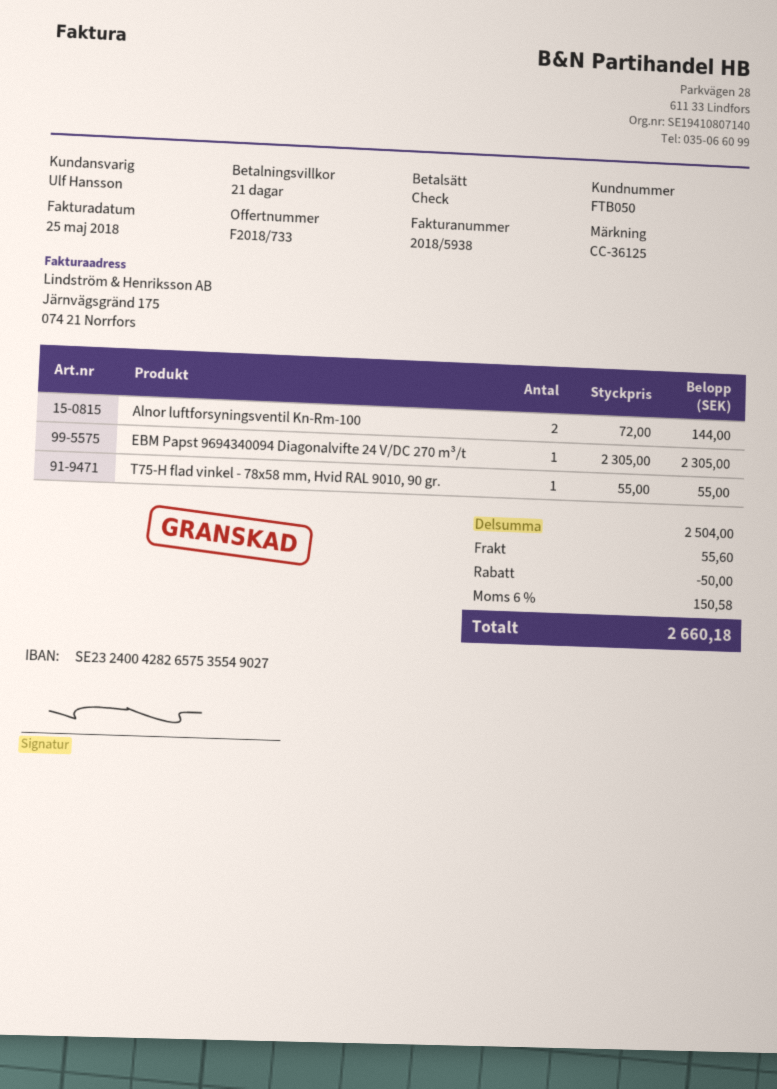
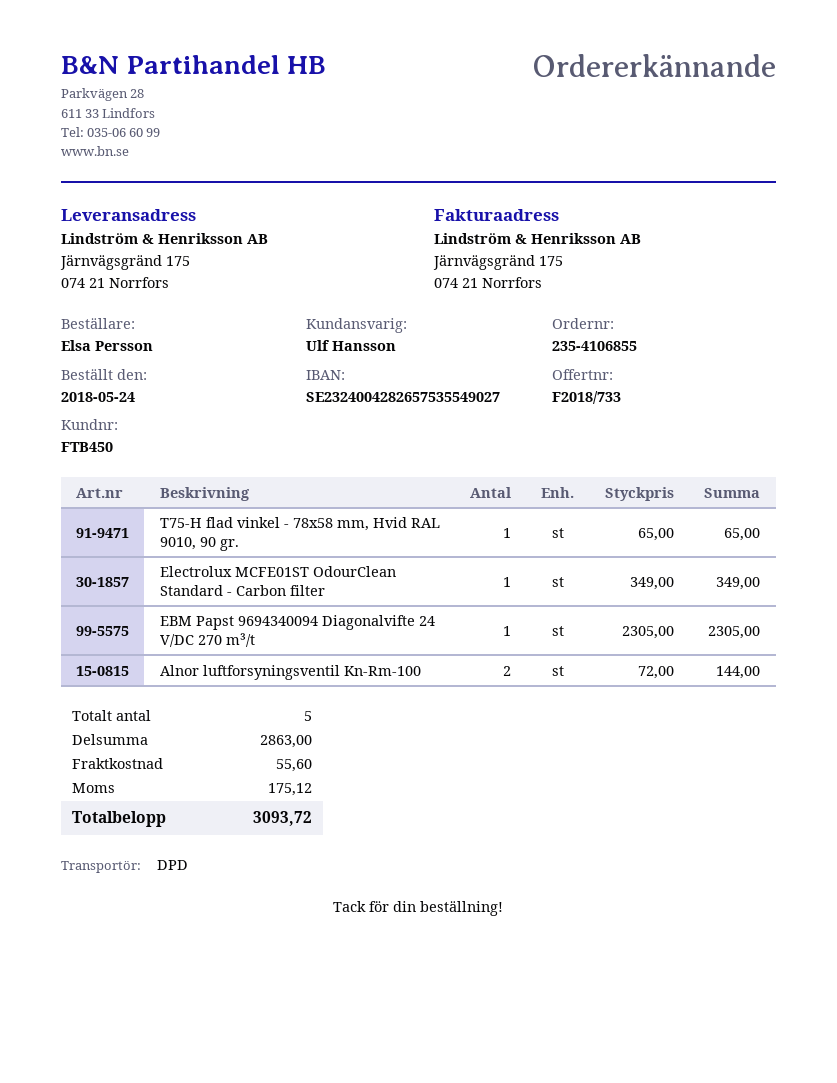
customer number: FTB050 -> FTB450
T75-H flad vinkel - 78x58 mm, Hvid RAL 9010, 90 gr.: 1 x 55.00 = 55.00 -> 1 x 65.00 = 65.00
Electrolux MCFE01ST OdourClean Standard - Carbon filter: none -> 1 x 349.00 = 349.00
subtotal: 2504.00 -> 2863.00
discount: 50.00 -> none
tax: 150.58 -> 175.12
total: 2660.18 -> 3093.72

